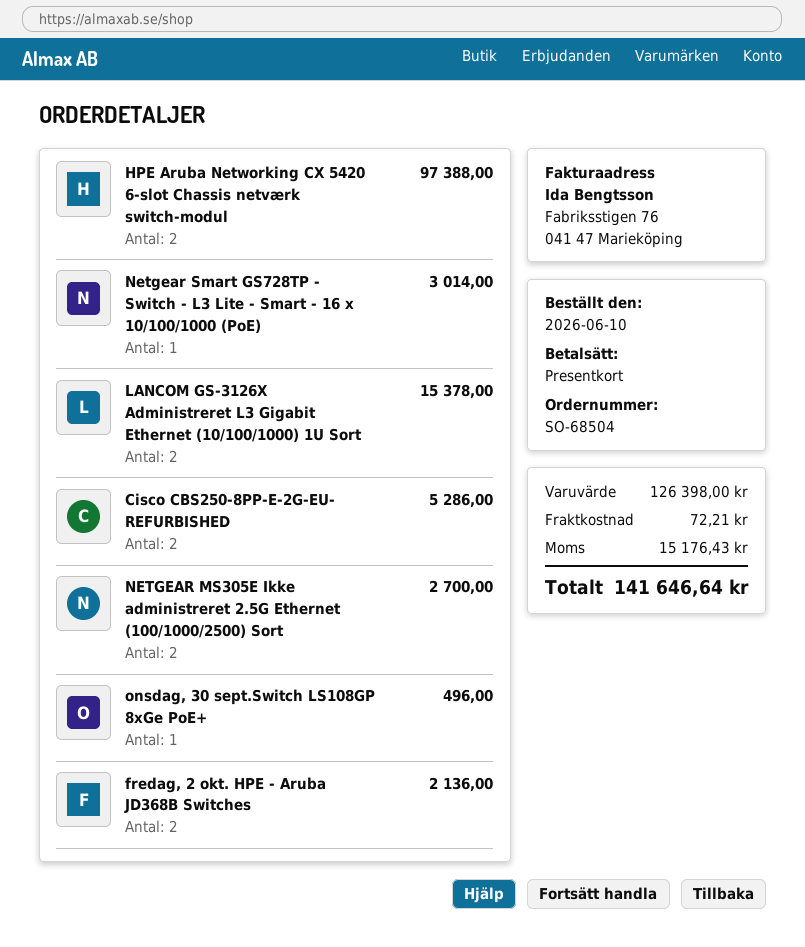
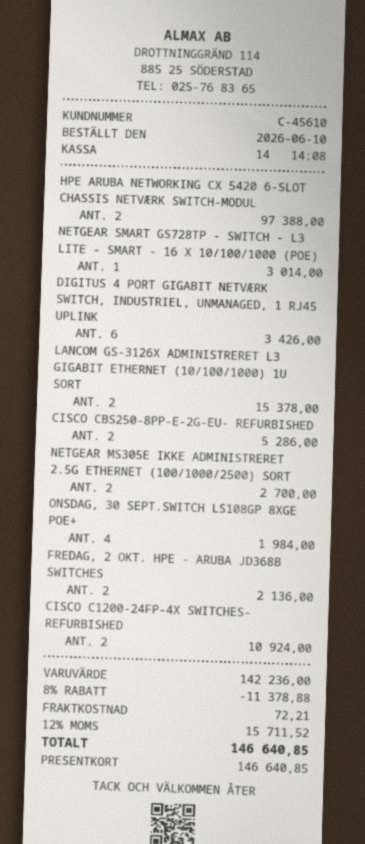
onsdag, 30 sept.Switch LS108GP 8xGe PoE+: 1 for 496.00 -> 4 for 1984.00
DIGITUS 4 PORT GIGABIT NETVÆRK SWITCH, INDUSTRIEL, UNMANAGED, 1 RJ45 UPLINK: none -> 6 for 3426.00
CISCO C1200-24FP-4X SWITCHES- REFURBISHED: none -> 2 for 10924.00
subtotal: 126398.00 -> 142236.00
discount: none -> 8% = 11378.88
tax: 15176.43 -> 15711.52
total: 141646.64 -> 146640.85

